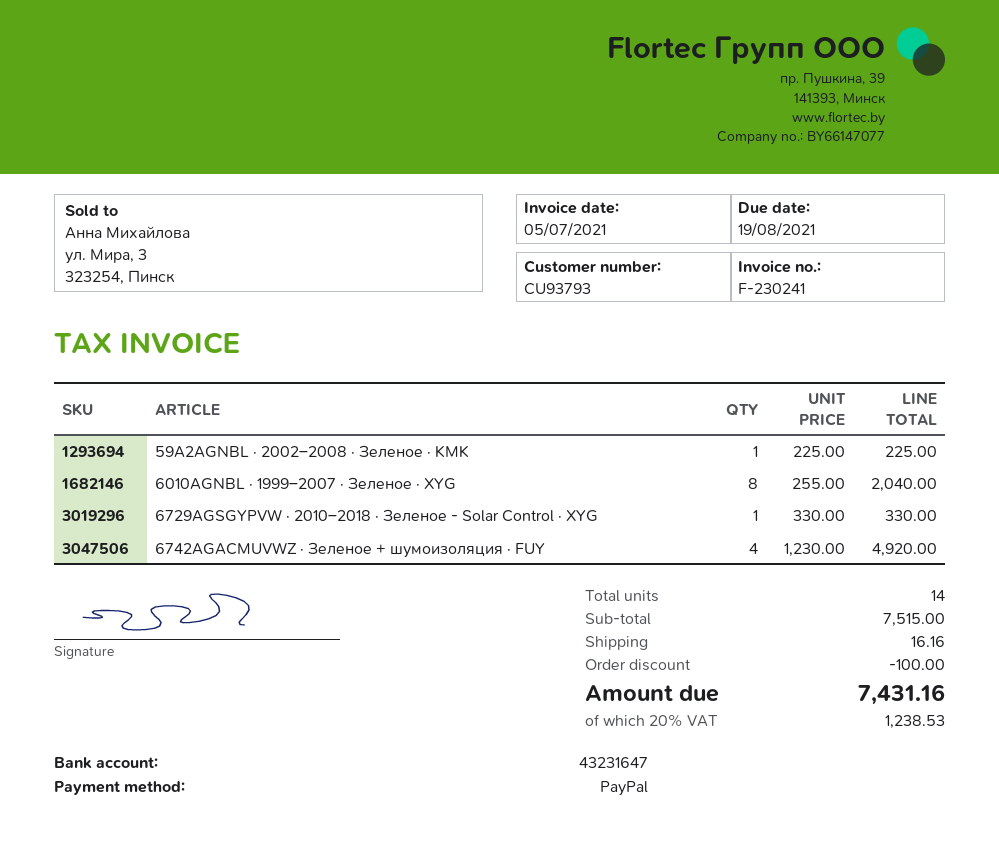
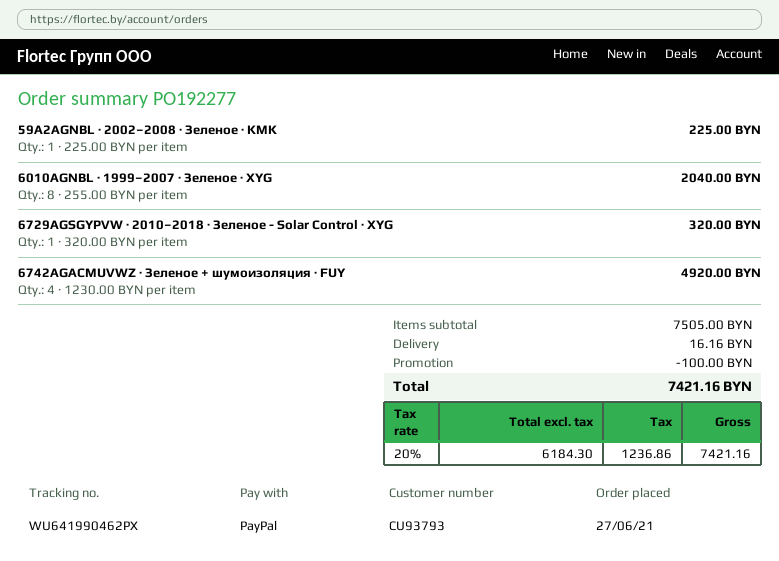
6729AGSGYPVW · 2010–2018 · Зеленое - Solar Control · XYG: 1 x 330.00 = 330.00 -> 1 x 320.00 = 320.00
subtotal: 7515.00 -> 7505.00
tax: 20% = 1238.53 -> 20% = 1236.86
total: 7431.16 -> 7421.16

